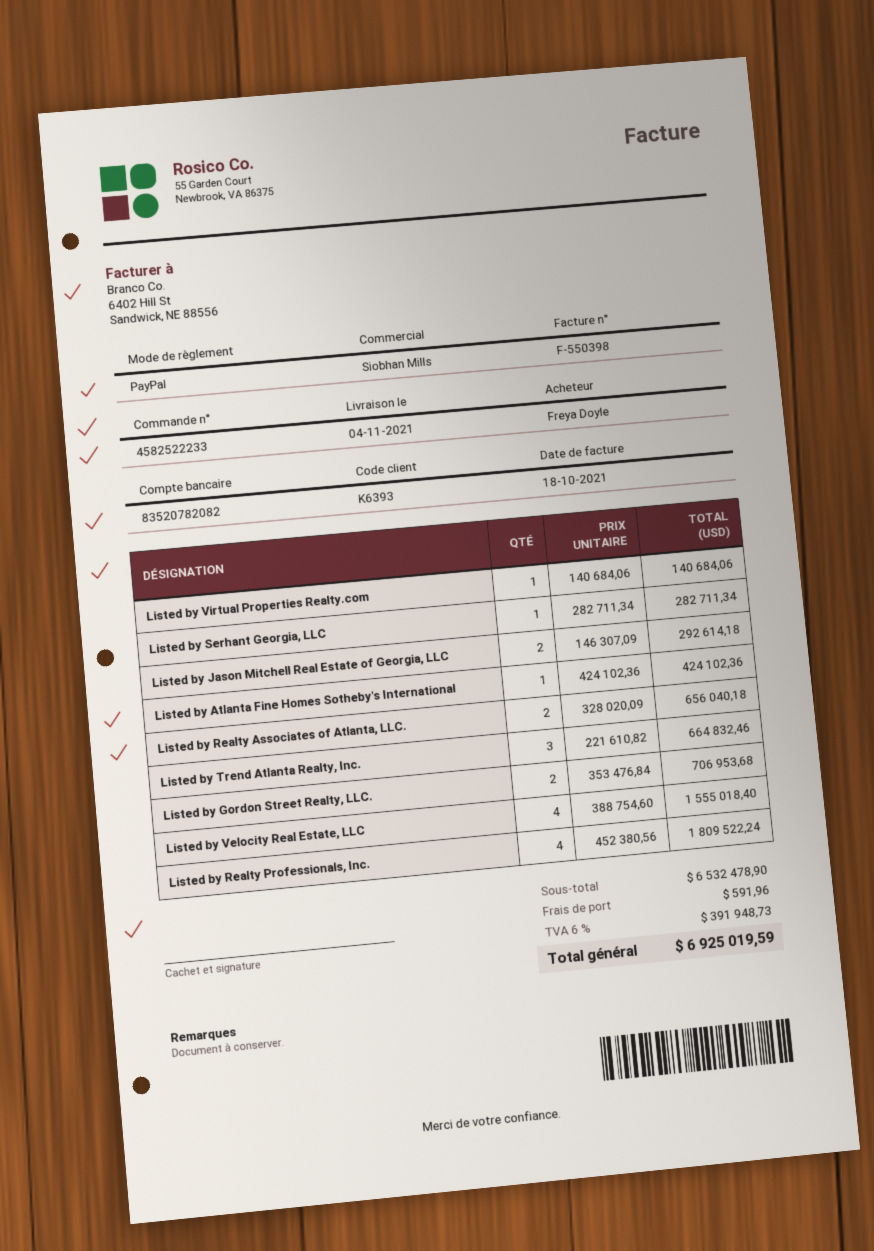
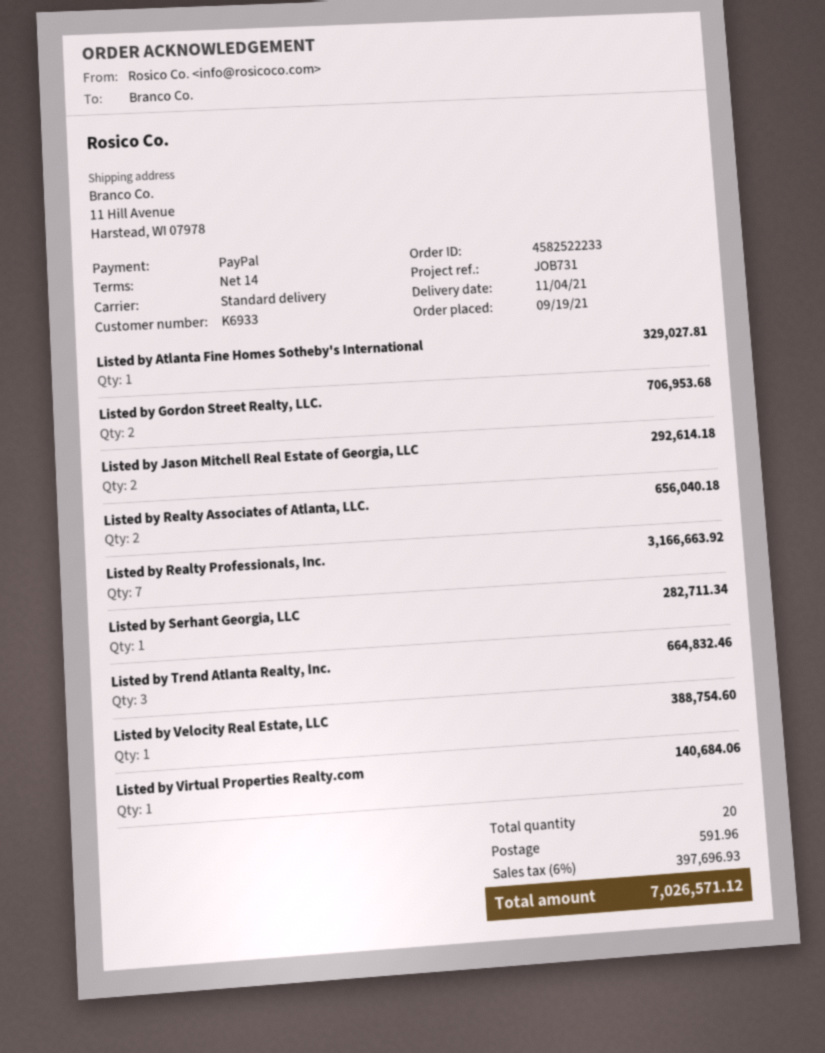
customer number: K6393 -> K6933
Listed by Atlanta Fine Homes Sotheby's International: 1 for 424102.36 -> 1 for 329027.81
Listed by Velocity Real Estate, LLC: 4 for 1555018.40 -> 1 for 388754.60
Listed by Realty Professionals, Inc.: 4 for 1809522.24 -> 7 for 3166663.92
tax: 6% = 391948.73 -> 6% = 397696.93
total: 6925019.59 -> 7026571.12

